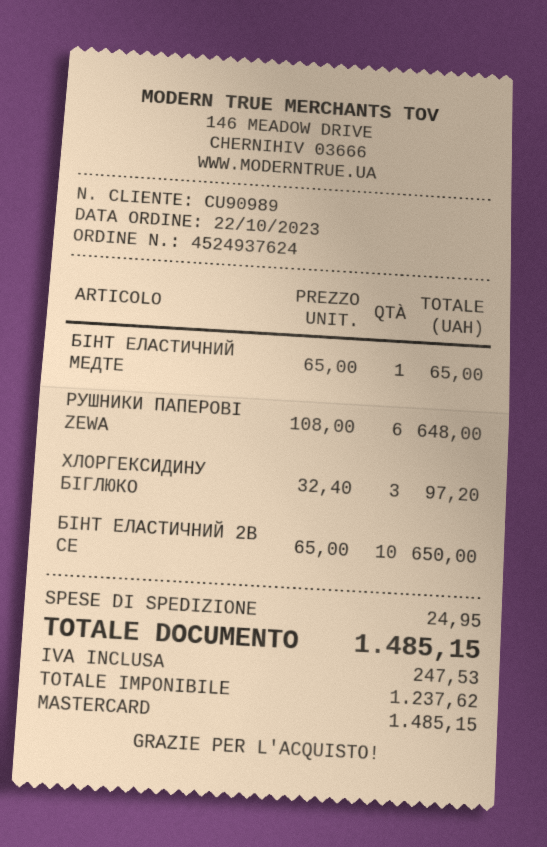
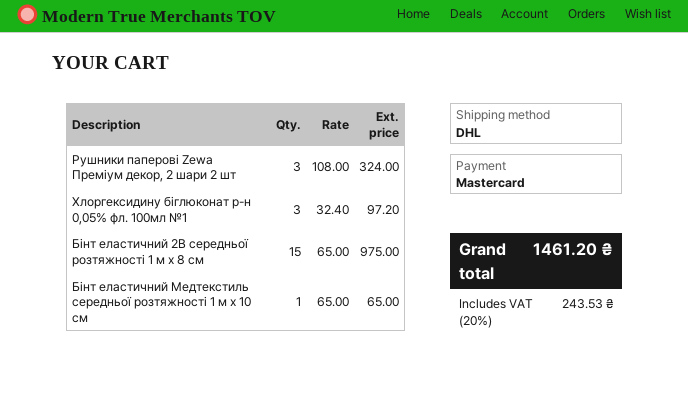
РУШНИКИ ПАПЕРОВІ ZEWA: 6 x 108.00 = 648.00 -> 3 x 108.00 = 324.00
БІНТ ЕЛАСТИЧНИЙ 2В СЕ: 10 x 65.00 = 650.00 -> 15 x 65.00 = 975.00
shipping: 24.95 -> none
tax: 247.53 -> 243.53
total: 1485.15 -> 1461.20

